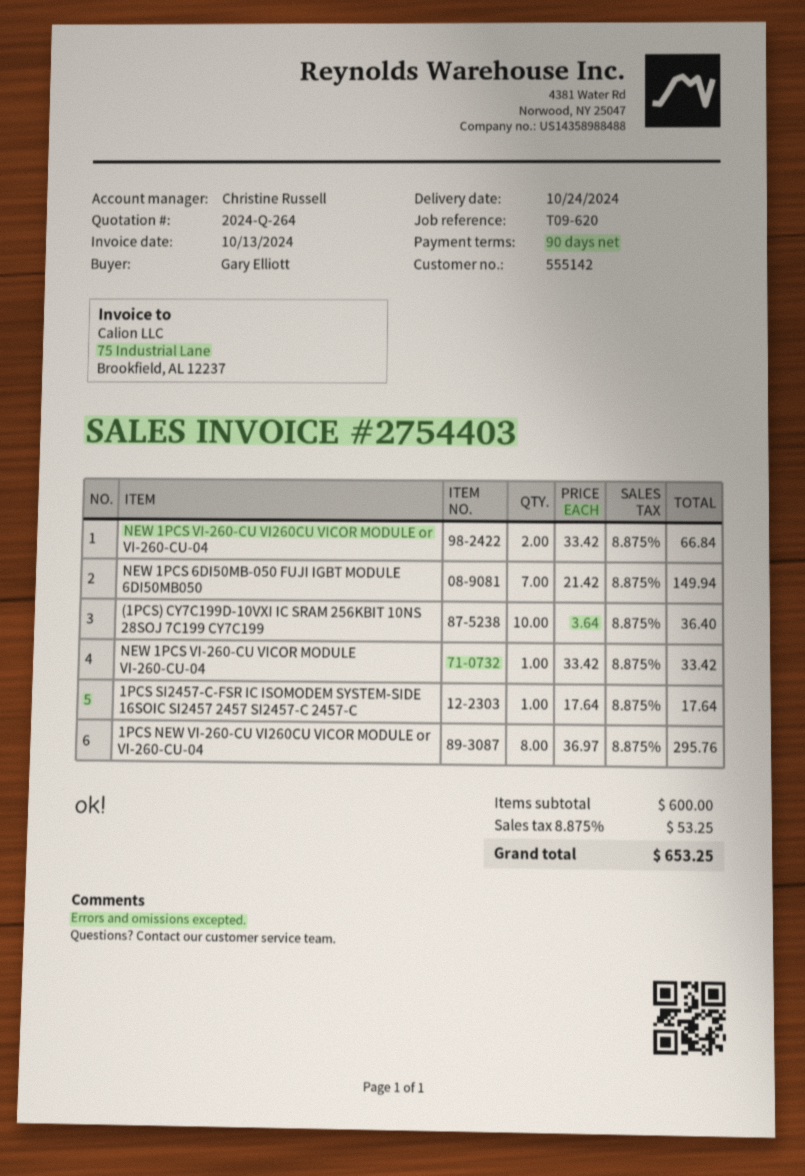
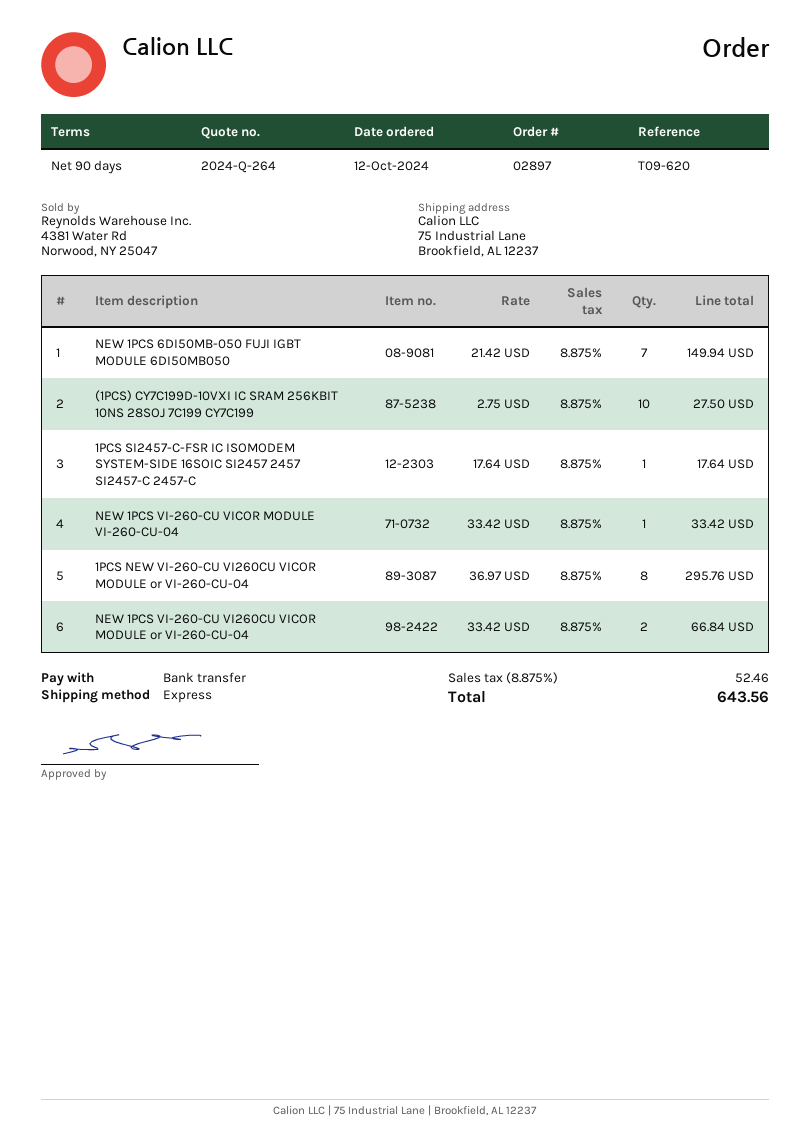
(1PCS) CY7C199D-10VXI IC SRAM 256KBIT 10NS 28SOJ 7C199 CY7C199: 10 x 3.64 = 36.40 -> 10 x 2.75 = 27.50
tax: 8.875% = 53.25 -> 8.875% = 52.46
total: 653.25 -> 643.56

